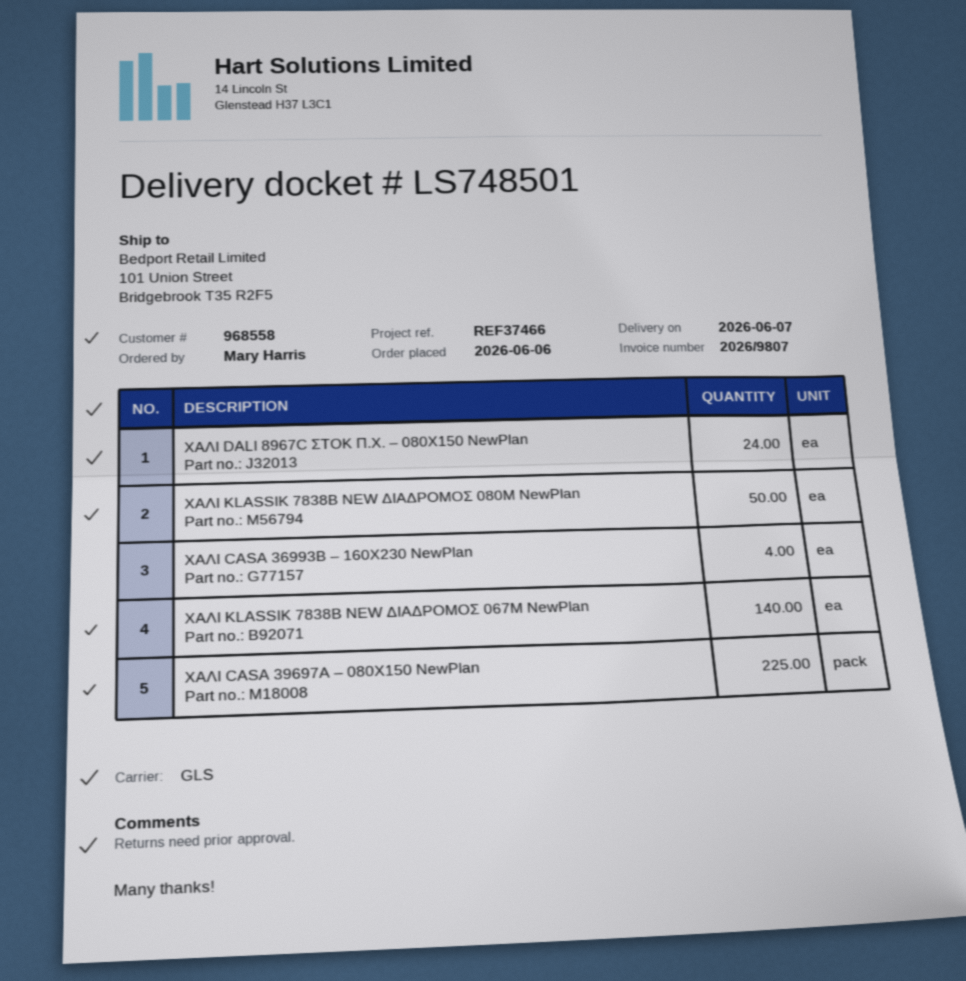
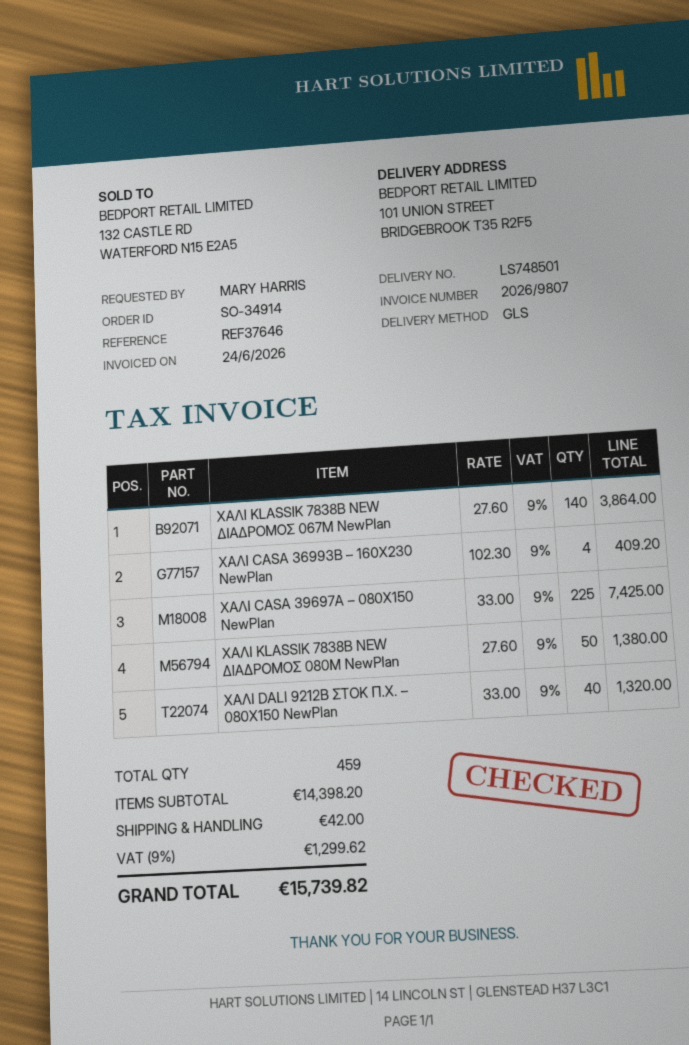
reference: REF37466 -> REF37646
ΧΑΛΙ DALI 8967C ΣΤΟΚ Π.Χ. – 080X150 NewPlan: 24 -> none
ΧΑΛΙ DALI 9212B ΣΤΟΚ Π.Χ. – 080X150 NewPlan: none -> 40

